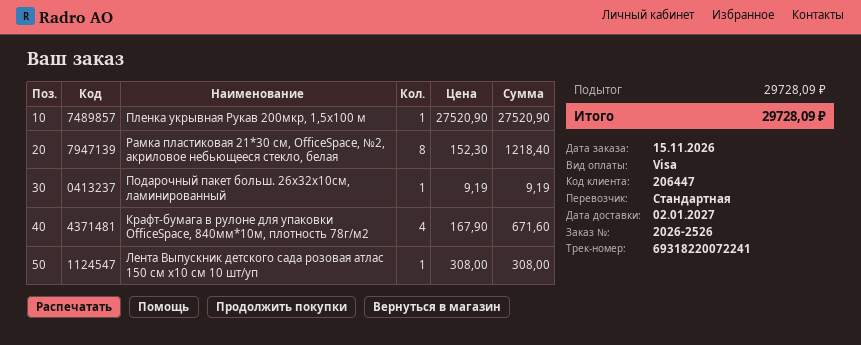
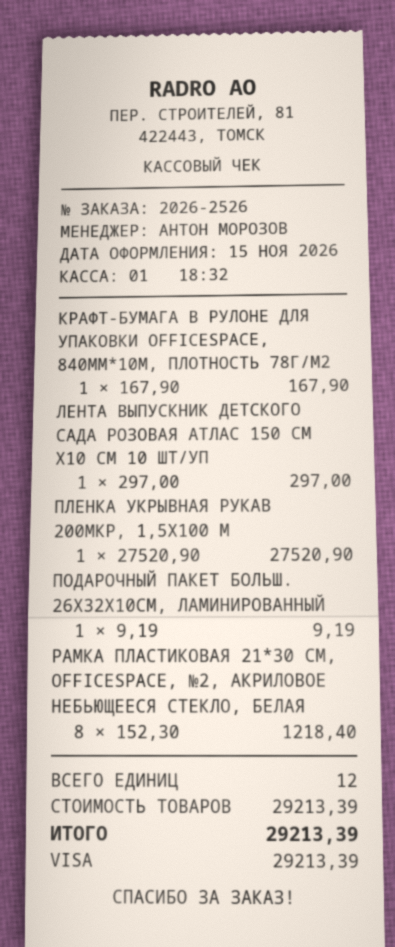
Крафт-бумага в рулоне для упаковки OfficeSpace, 840мм*10м, плотность 78г/м2: 4 x 167.90 = 671.60 -> 1 x 167.90 = 167.90
Лента Выпускник детского сада розовая атлас 150 см х10 см 10 шт/уп: 1 x 308.00 = 308.00 -> 1 x 297.00 = 297.00
subtotal: 29728.09 -> 29213.39
total: 29728.09 -> 29213.39

